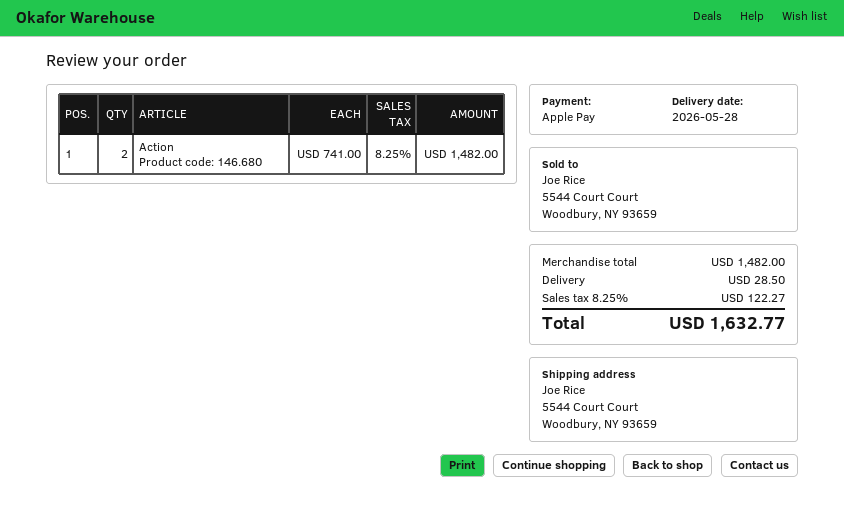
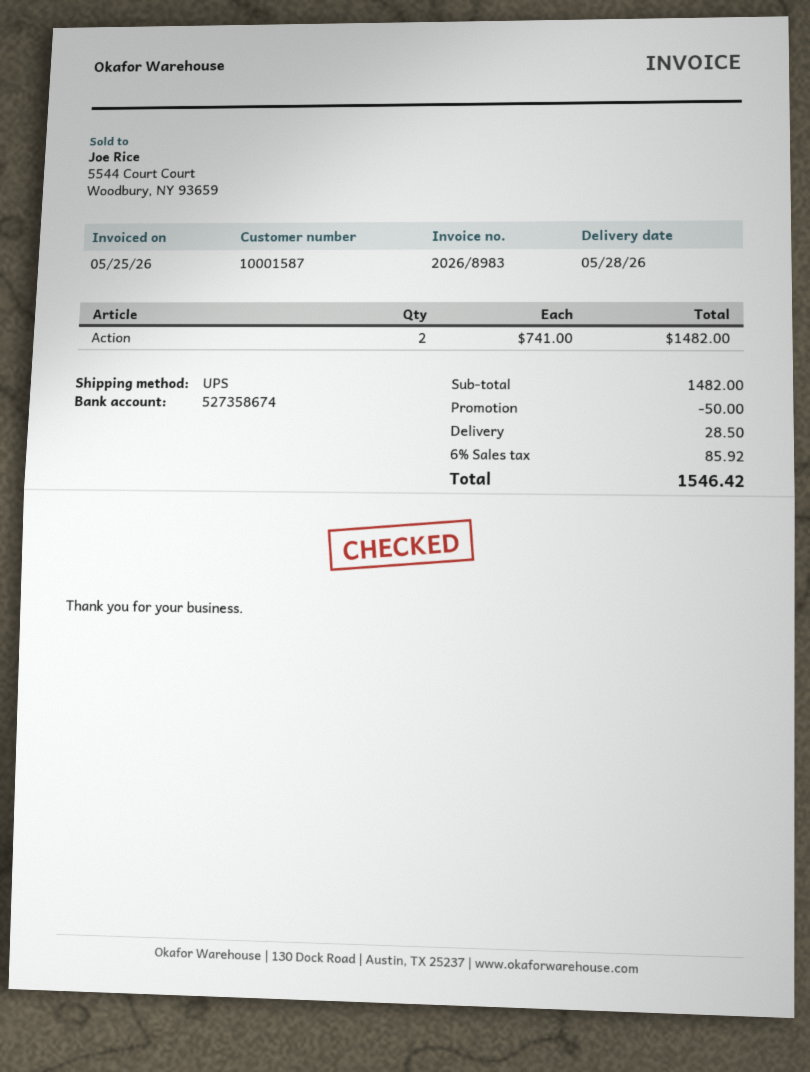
discount: none -> 50.00
tax: 8.25% = 122.27 -> 6% = 85.92
total: 1632.77 -> 1546.42

